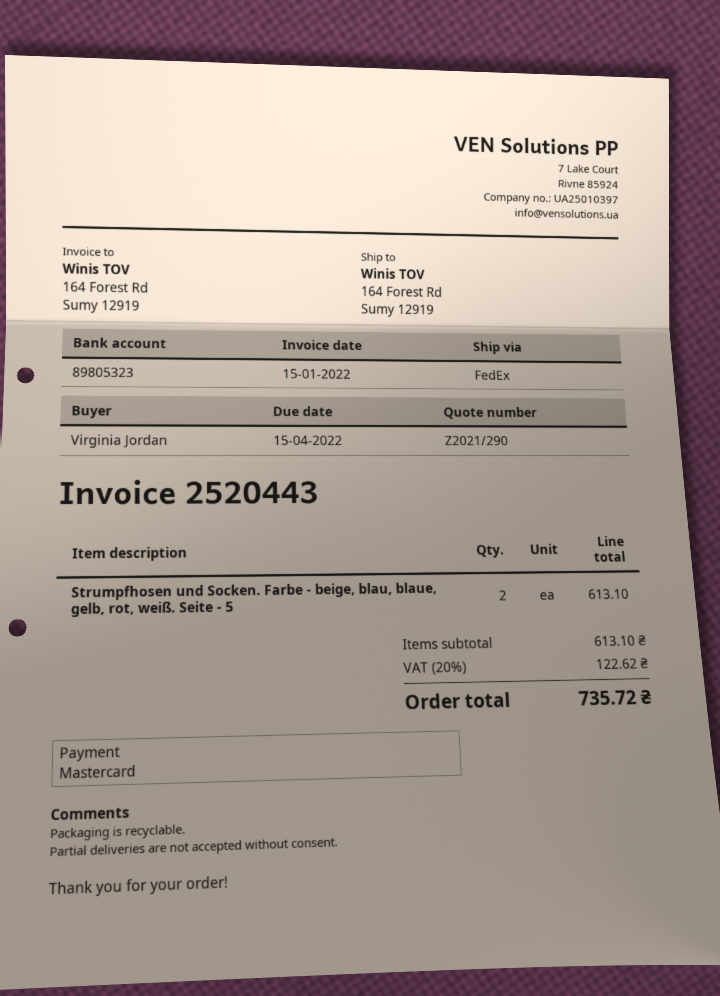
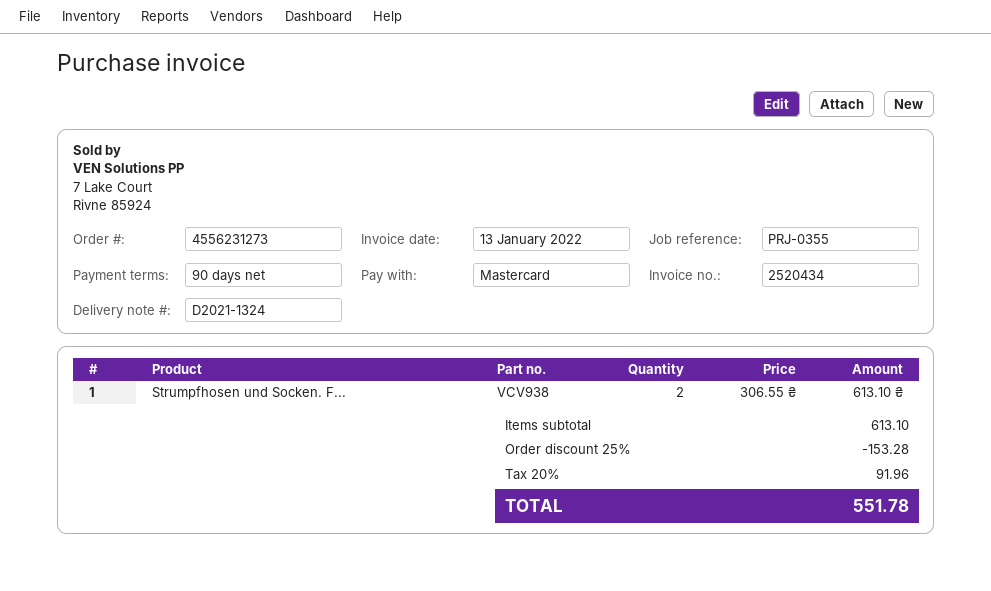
invoice number: 2520443 -> 2520434
invoice date: 2022-01-15 -> 2022-01-13
discount: none -> 25% = 153.28
tax: 20% = 122.62 -> 20% = 91.96
total: 735.72 -> 551.78

